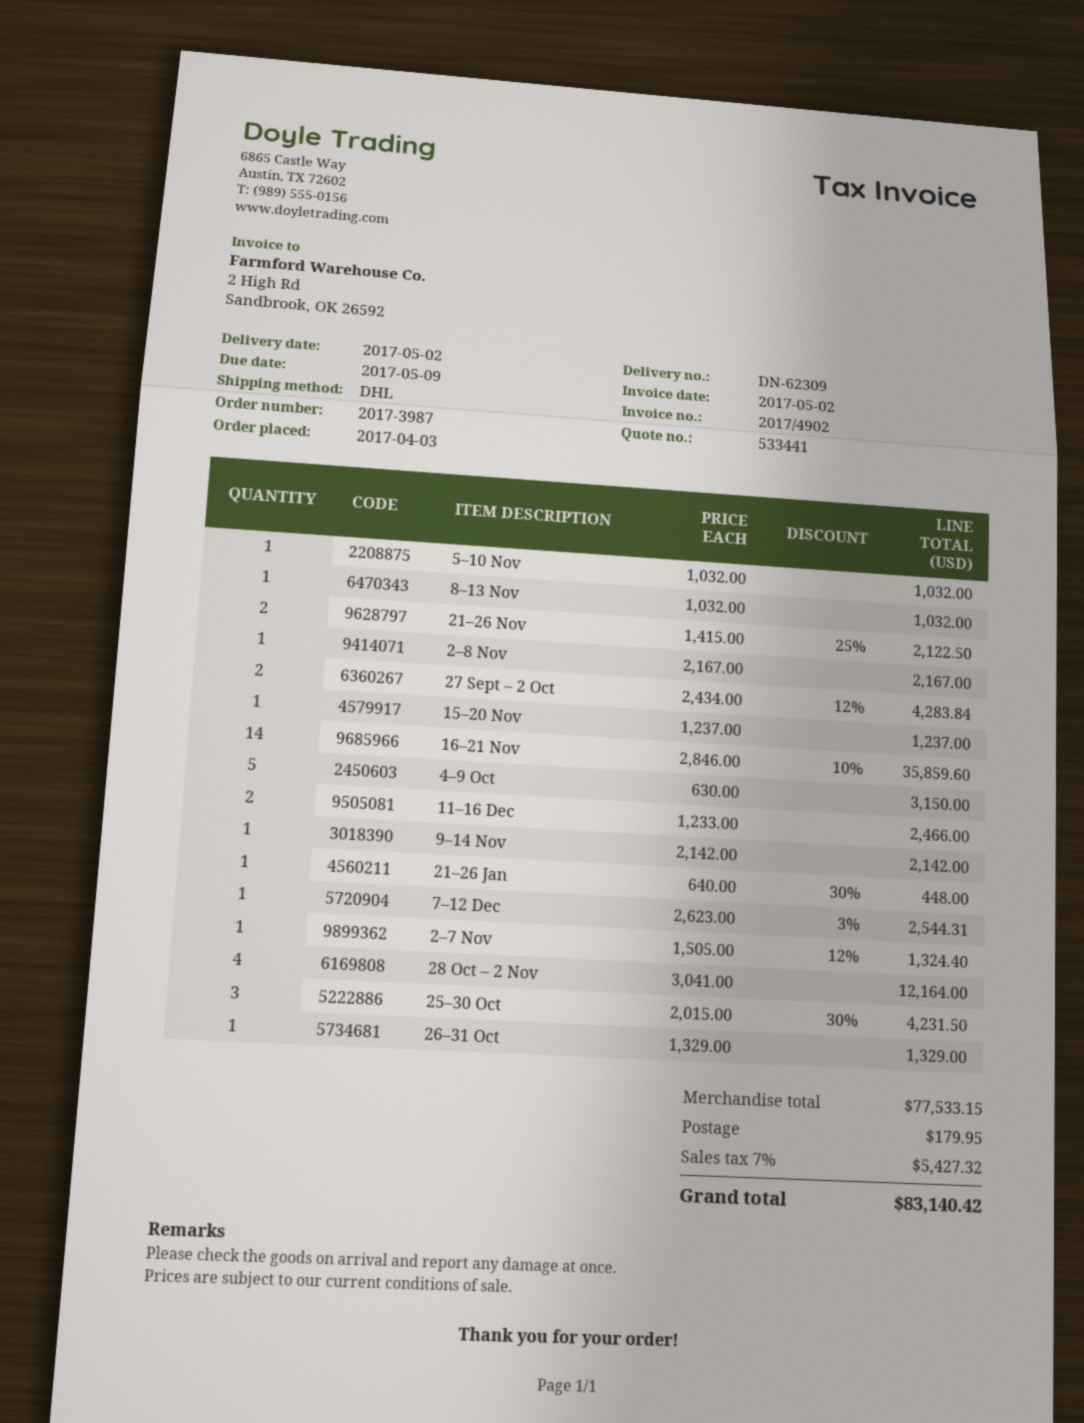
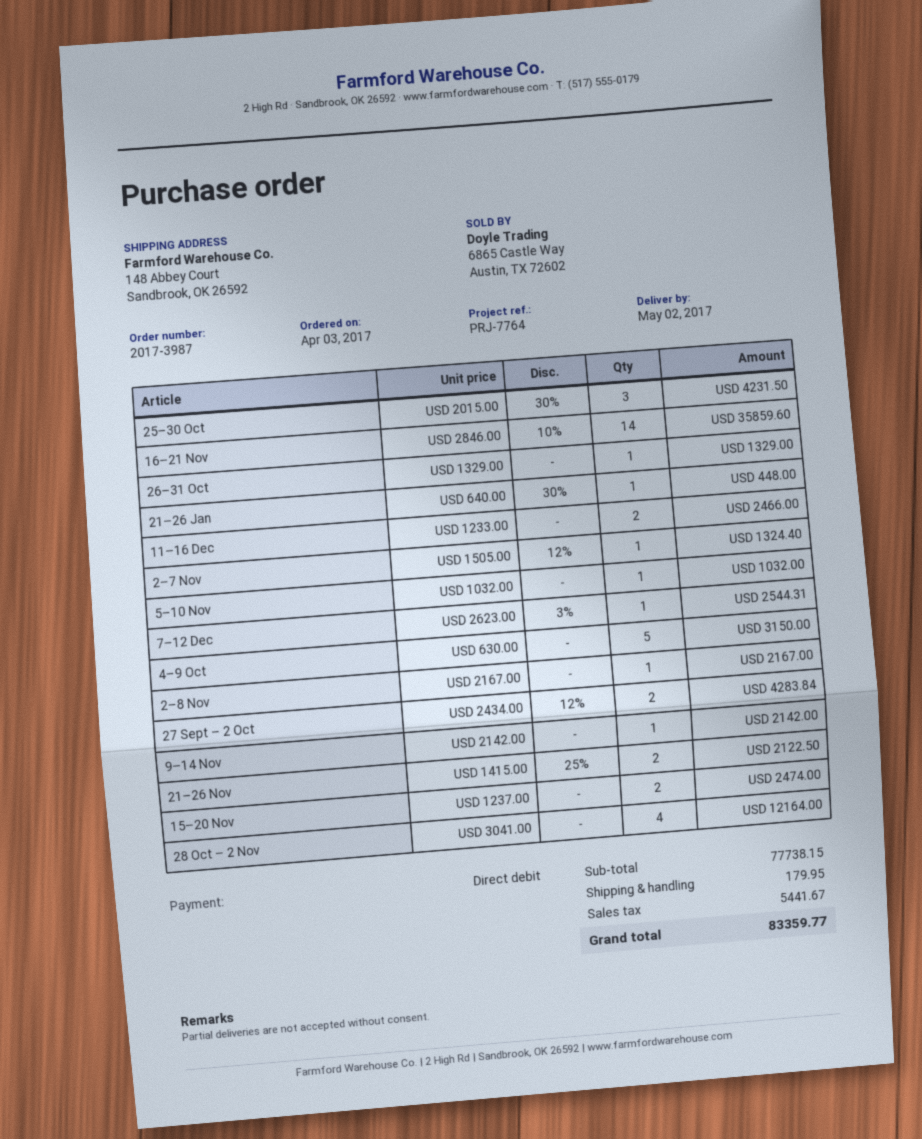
8–13 Nov: 1 x 1032.00 = 1032.00 -> none
15–20 Nov: 1 x 1237.00 = 1237.00 -> 2 x 1237.00 = 2474.00
subtotal: 77533.15 -> 77738.15
tax: 5427.32 -> 5441.67
total: 83140.42 -> 83359.77

